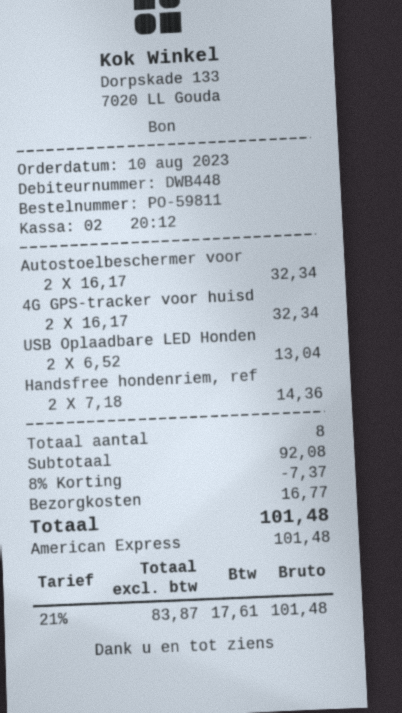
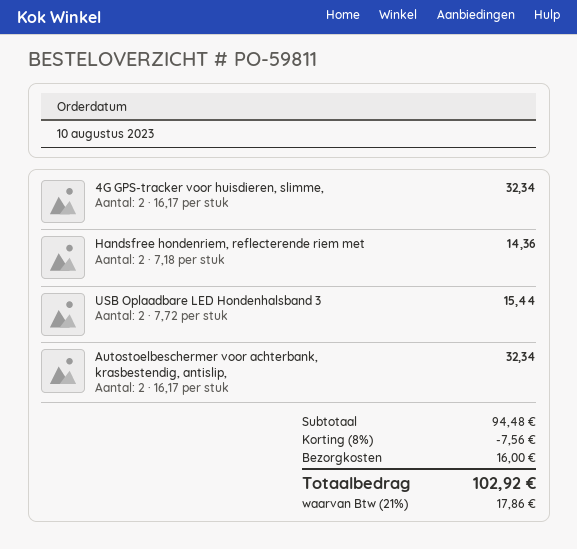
USB Oplaadbare LED Honden: 2 x 6.52 = 13.04 -> 2 x 7.72 = 15.44
subtotal: 92.08 -> 94.48
discount: 8% = 7.37 -> 8% = 7.56
shipping: 16.77 -> 16.00
tax: 21% = 17.61 -> 21% = 17.86
total: 101.48 -> 102.92

